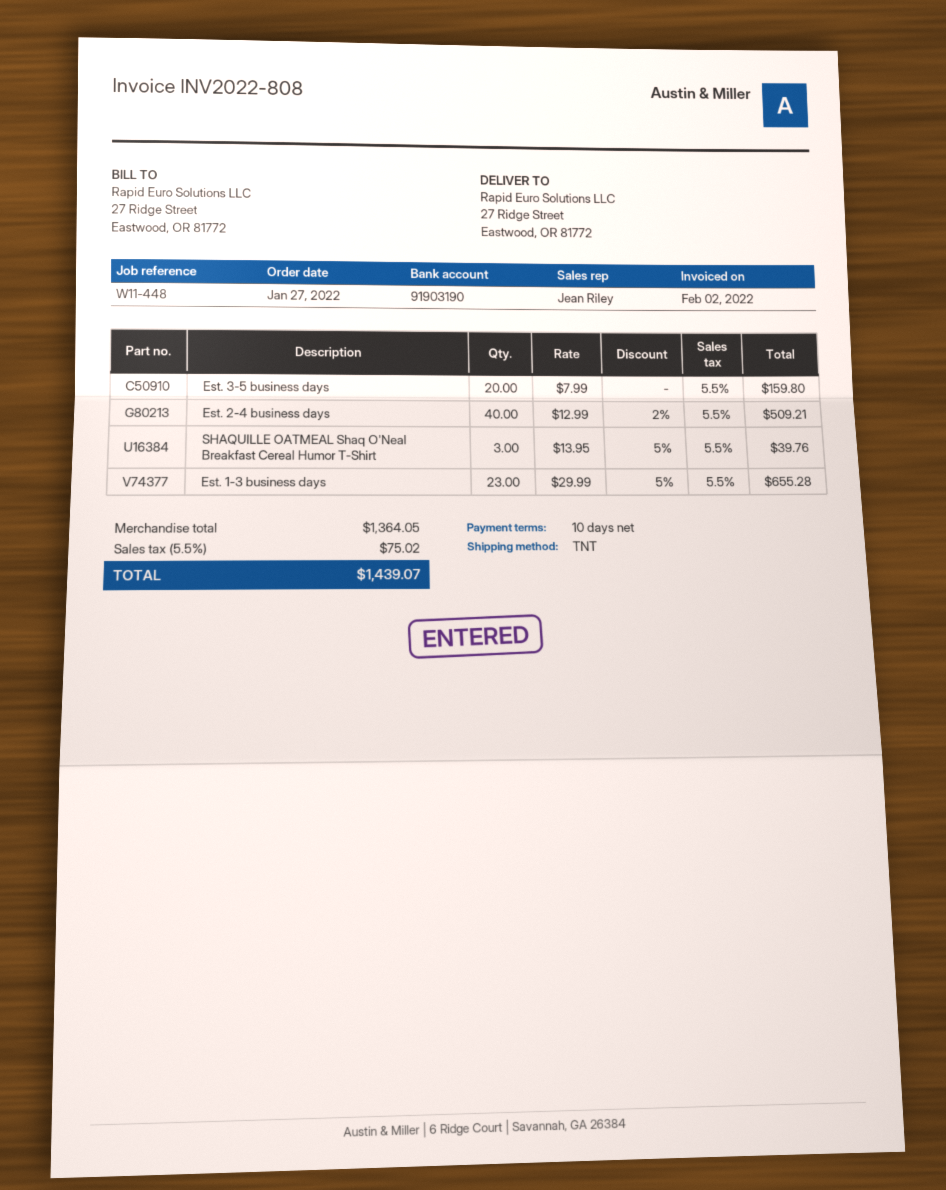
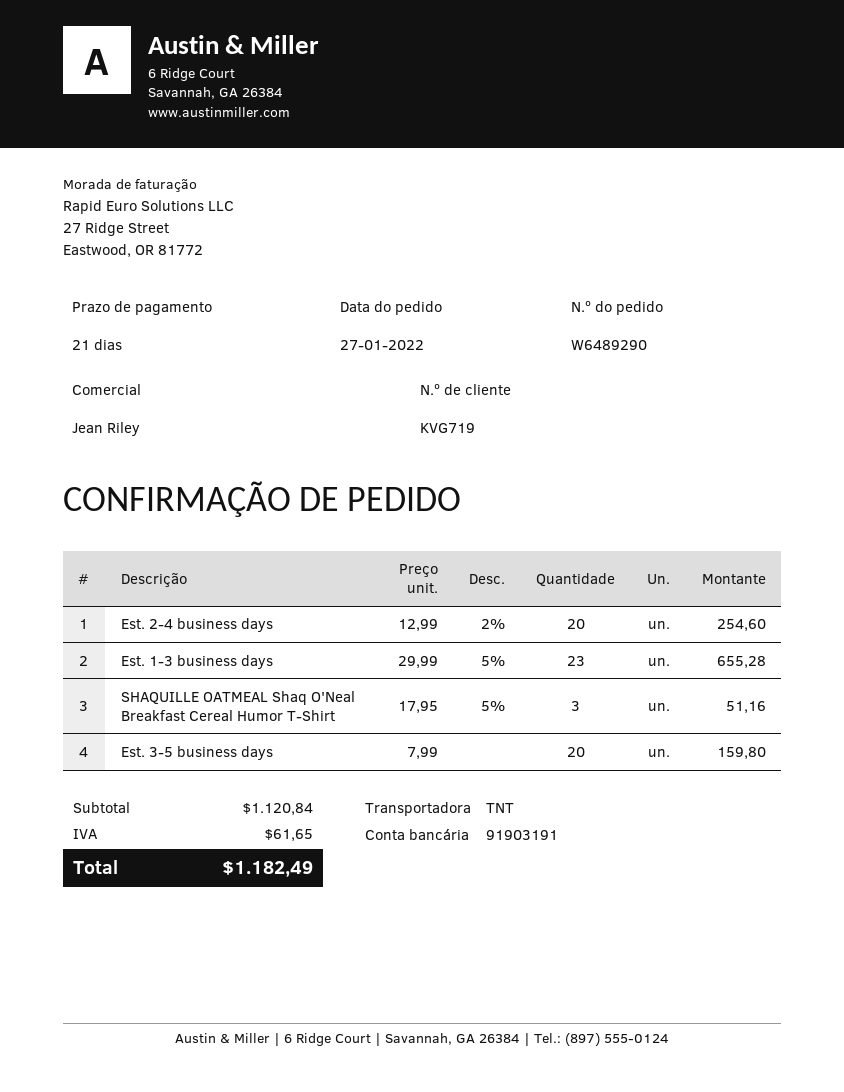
payment terms: 10 days -> 21 days
bank account: 91903190 -> 91903191
Est. 2-4 business days: 40 x 12.99 - 2% = 509.21 -> 20 x 12.99 - 2% = 254.60
SHAQUILLE OATMEAL Shaq O'Neal Breakfast Cereal Humor T-Shirt: 3 x 13.95 - 5% = 39.76 -> 3 x 17.95 - 5% = 51.16
subtotal: 1364.05 -> 1120.84
tax: 75.02 -> 61.65
total: 1439.07 -> 1182.49

